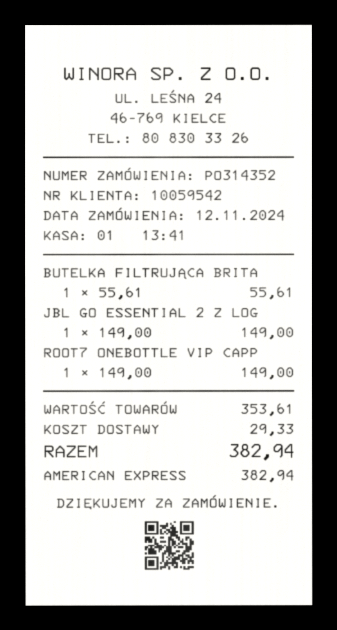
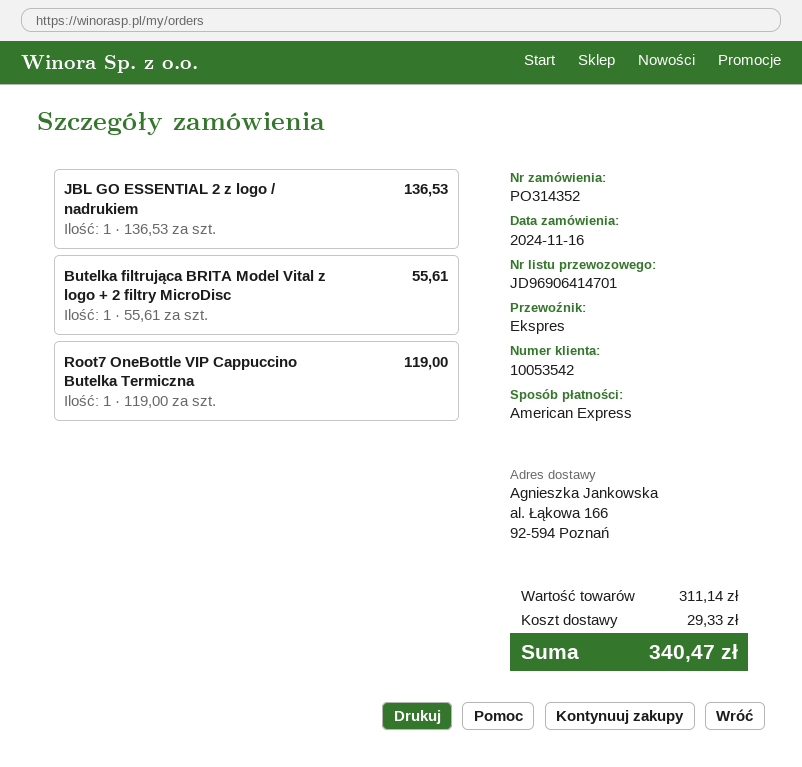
order date: 2024-11-12 -> 2024-11-16
customer number: 10059542 -> 10053542
JBL GO ESSENTIAL 2 Z LOG: 1 x 149.00 = 149.00 -> 1 x 136.53 = 136.53
ROOT7 ONEBOTTLE VIP CAPP: 1 x 149.00 = 149.00 -> 1 x 119.00 = 119.00
subtotal: 353.61 -> 311.14
total: 382.94 -> 340.47

